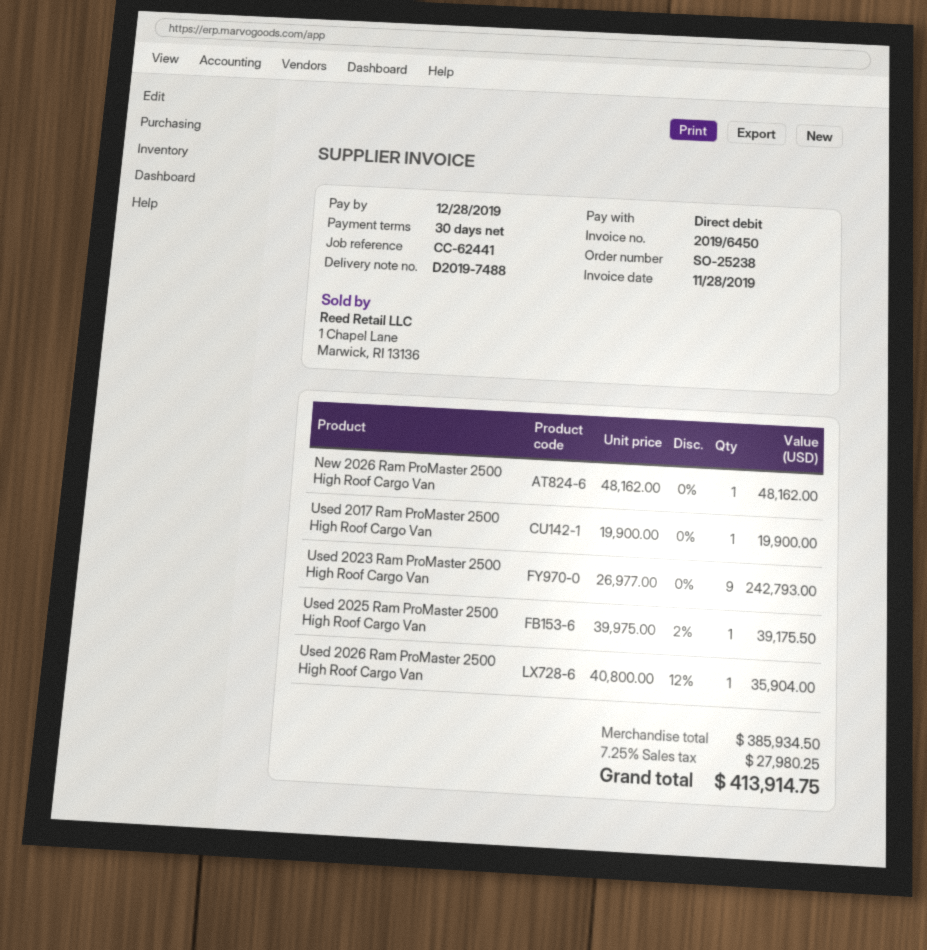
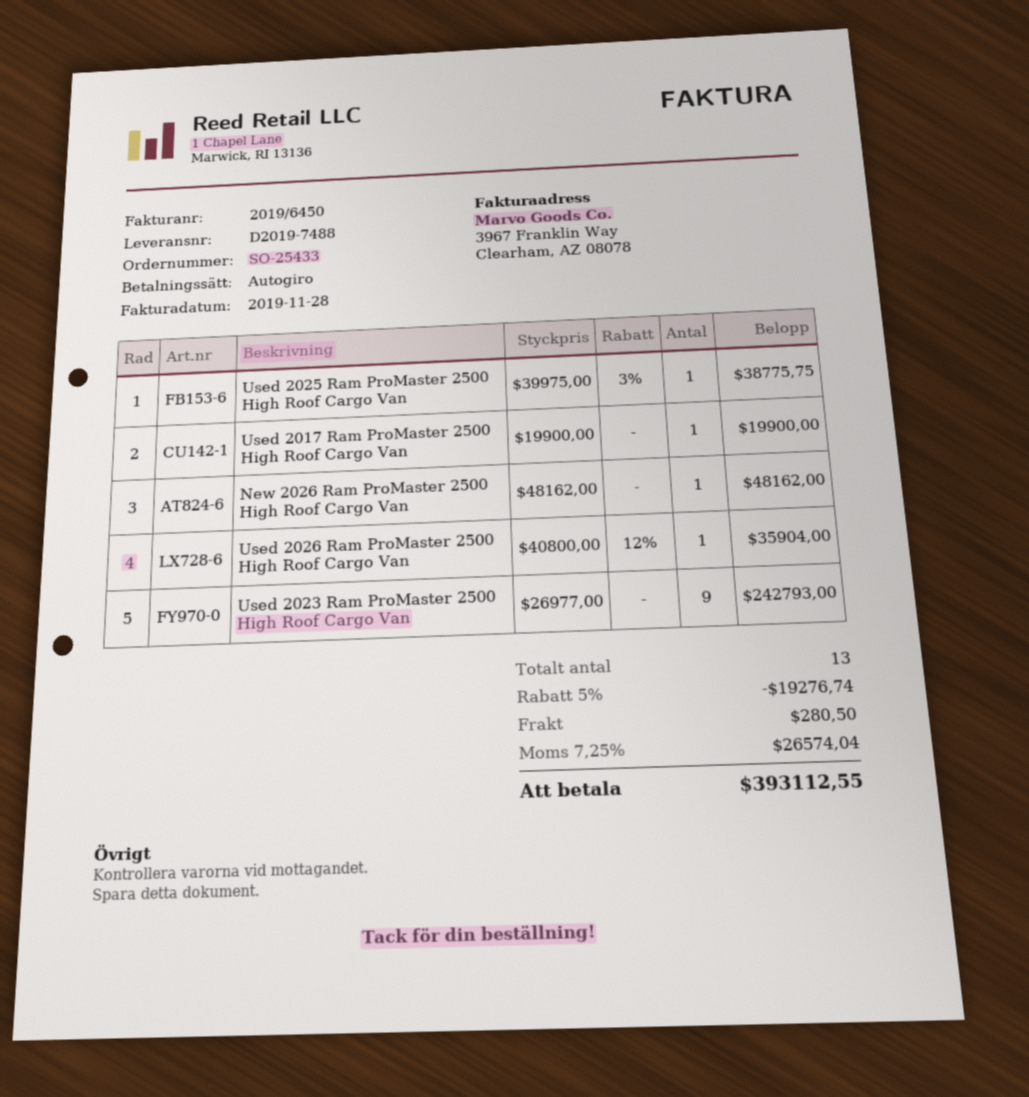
order number: SO-25238 -> SO-25433
Used 2025 Ram ProMaster 2500 High Roof Cargo Van: 1 x 39975.00 - 2% = 39175.50 -> 1 x 39975.00 - 3% = 38775.75
discount: none -> 5% = 19276.74
shipping: none -> 280.50
tax: 7.25% = 27980.25 -> 7.25% = 26574.04
total: 413914.75 -> 393112.55

